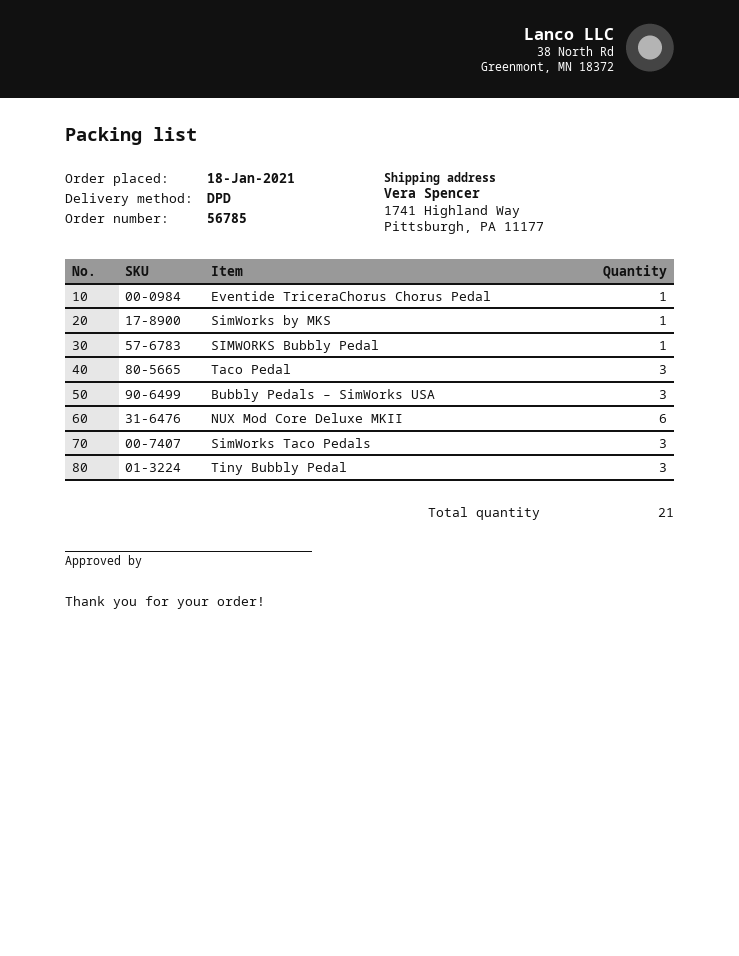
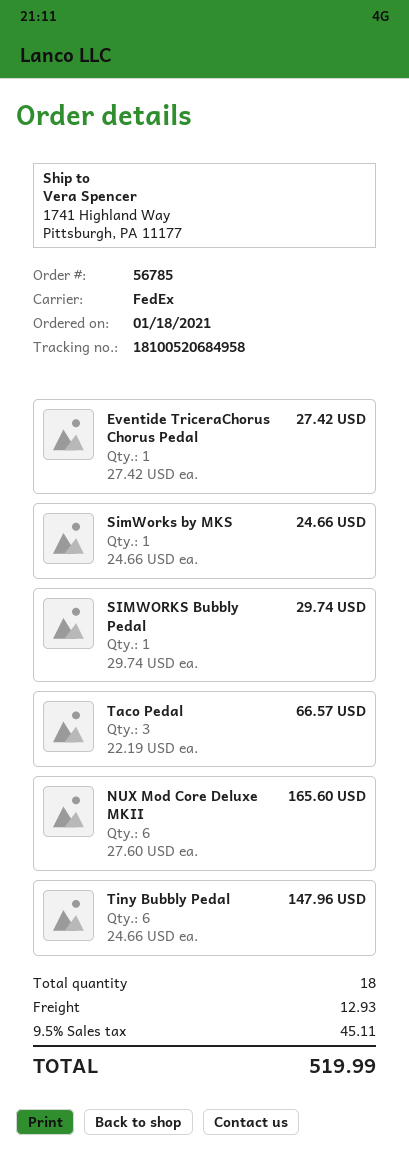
shipping method: DPD -> FedEx
Bubbly Pedals – SimWorks USA: 3 -> none
SimWorks Taco Pedals: 3 -> none
Tiny Bubbly Pedal: 3 -> 6
total quantity: 21 -> 18

